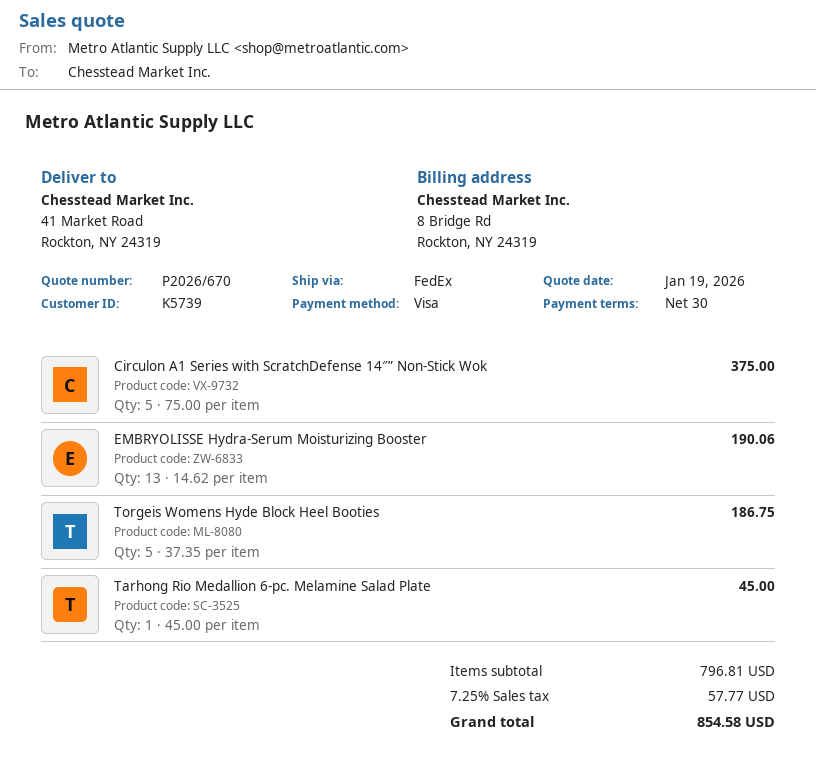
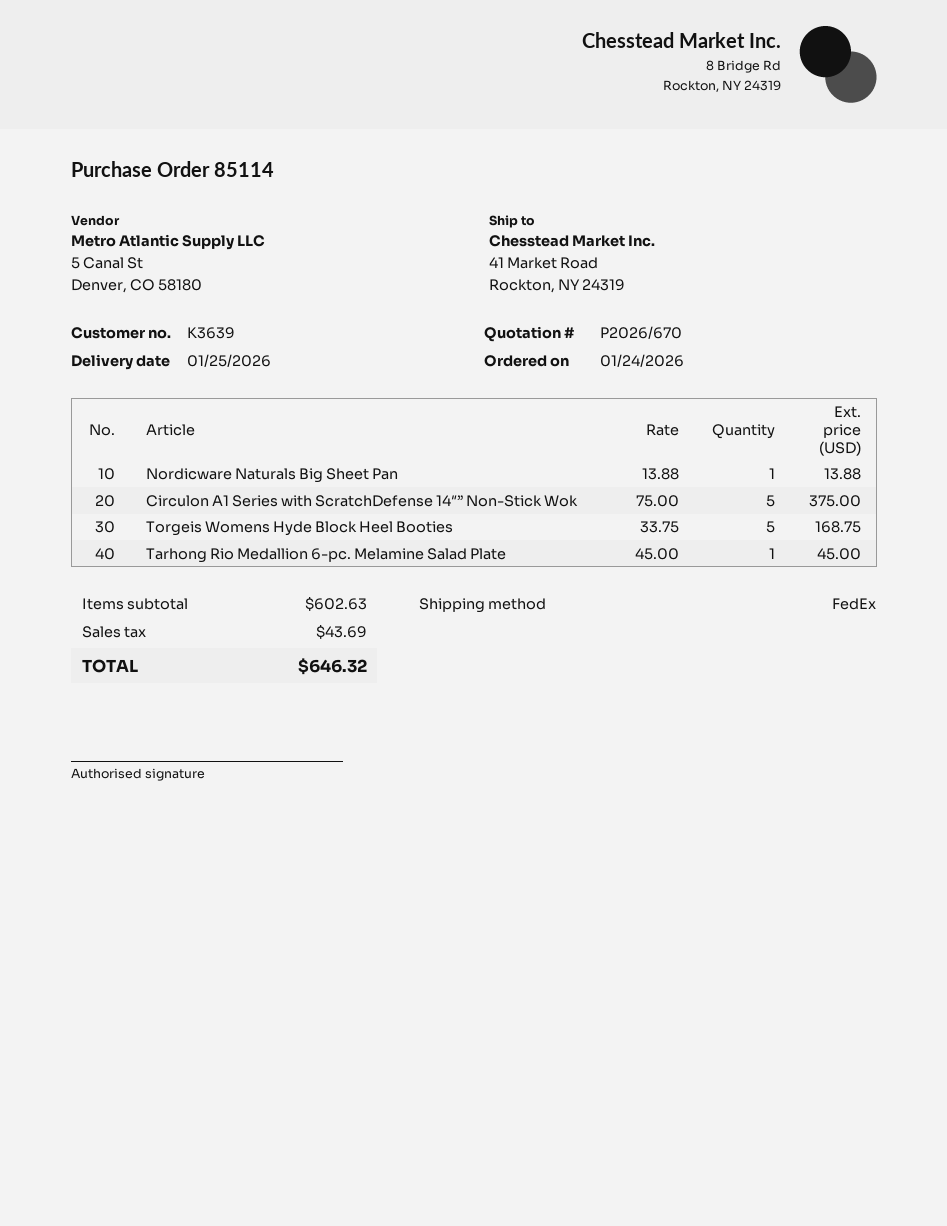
customer number: K5739 -> K3639
EMBRYOLISSE Hydra-Serum Moisturizing Booster: 13 x 14.62 = 190.06 -> none
Torgeis Womens Hyde Block Heel Booties: 5 x 37.35 = 186.75 -> 5 x 33.75 = 168.75
Nordicware Naturals Big Sheet Pan: none -> 1 x 13.88 = 13.88
subtotal: 796.81 -> 602.63
tax: 57.77 -> 43.69
total: 854.58 -> 646.32

